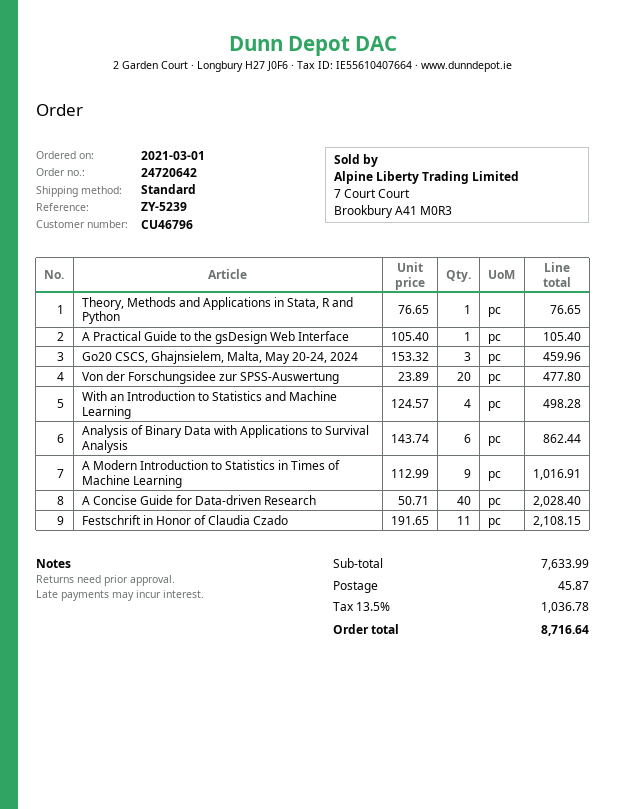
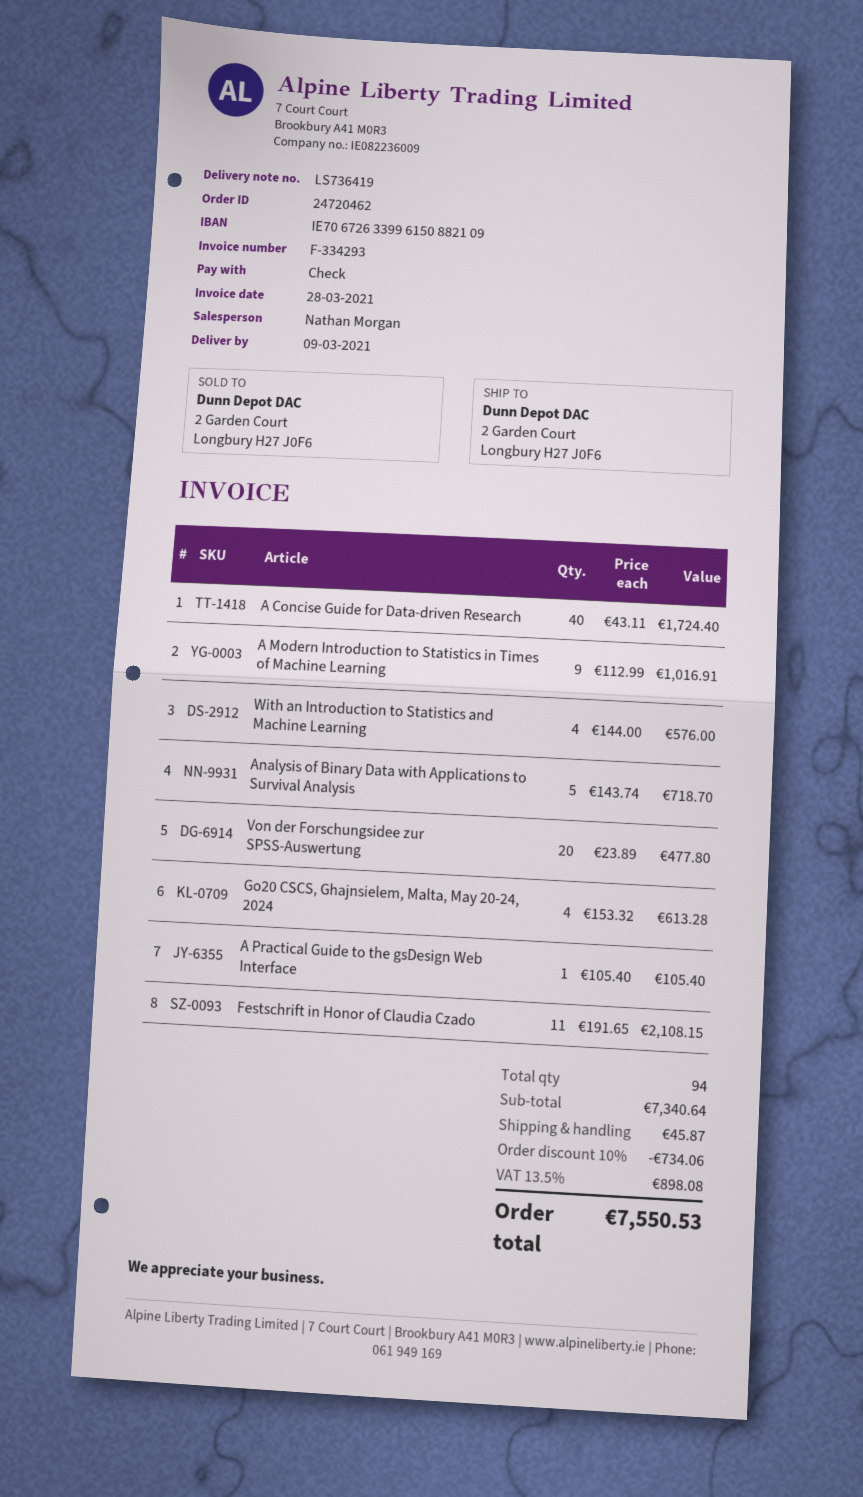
order number: 24720642 -> 24720462
Theory, Methods and Applications in Stata, R and Python: 1 x 76.65 = 76.65 -> none
Go20 CSCS, Ghajnsielem, Malta, May 20-24, 2024: 3 x 153.32 = 459.96 -> 4 x 153.32 = 613.28
With an Introduction to Statistics and Machine Learning: 4 x 124.57 = 498.28 -> 4 x 144.00 = 576.00
Analysis of Binary Data with Applications to Survival Analysis: 6 x 143.74 = 862.44 -> 5 x 143.74 = 718.70
A Concise Guide for Data-driven Research: 40 x 50.71 = 2028.40 -> 40 x 43.11 = 1724.40
subtotal: 7633.99 -> 7340.64
discount: none -> 10% = 734.06
tax: 13.5% = 1036.78 -> 13.5% = 898.08
total: 8716.64 -> 7550.53

